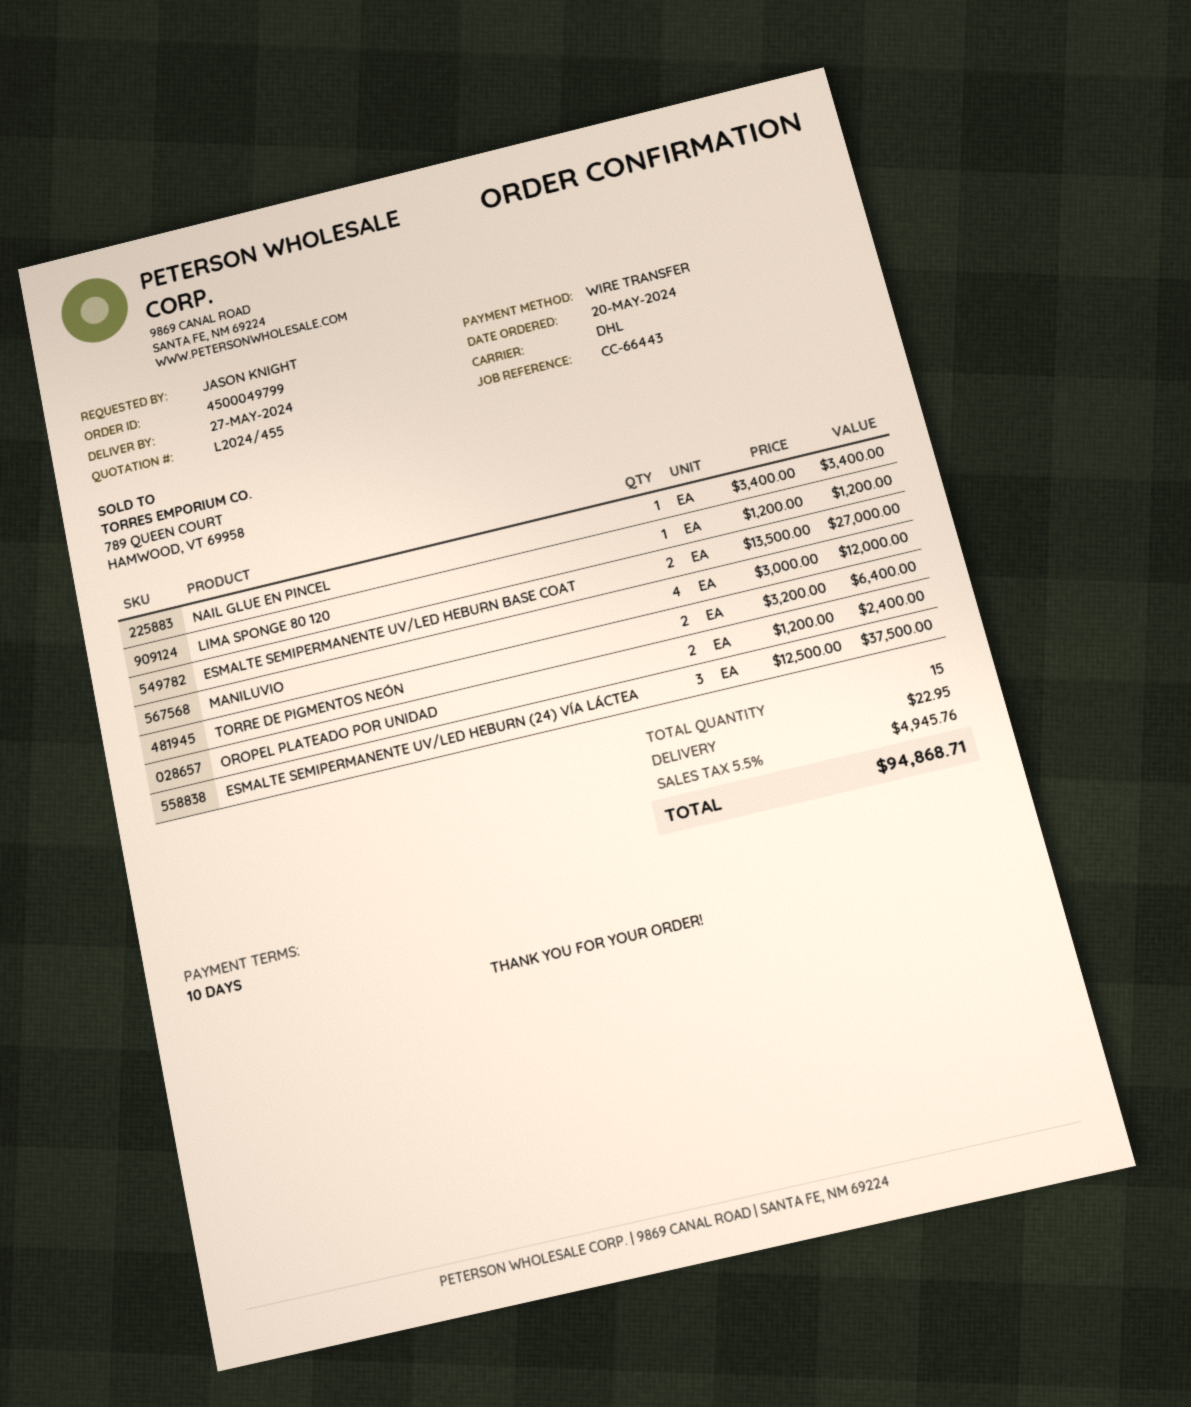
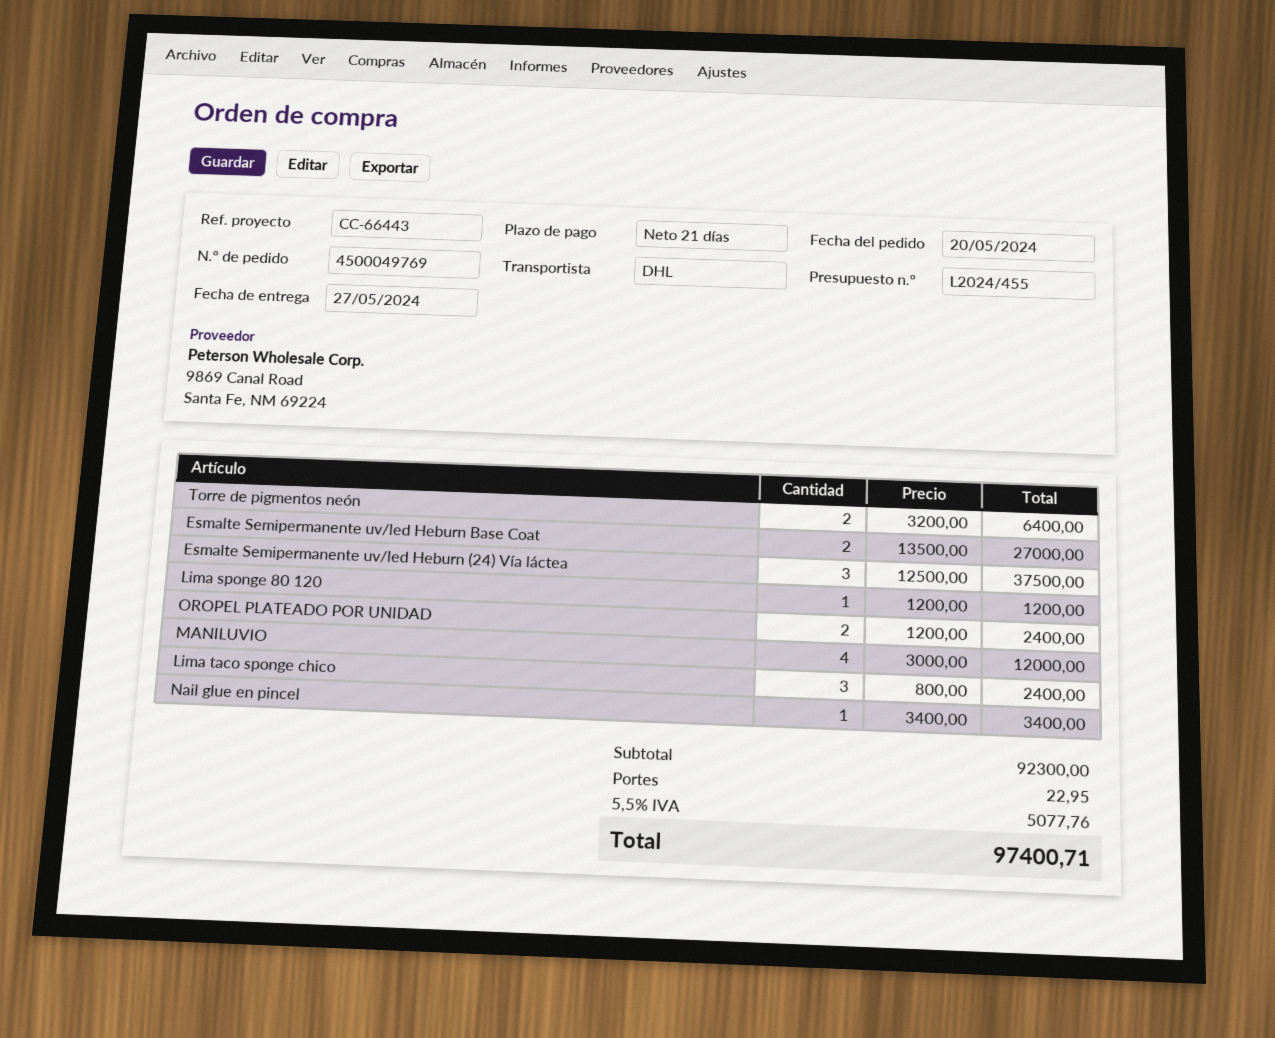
order number: 4500049799 -> 4500049769
payment terms: 10 days -> 21 days
Lima taco sponge chico: none -> 3 x 800.00 = 2400.00
tax: 5.5% = 4945.76 -> 5.5% = 5077.76
total: 94868.71 -> 97400.71

